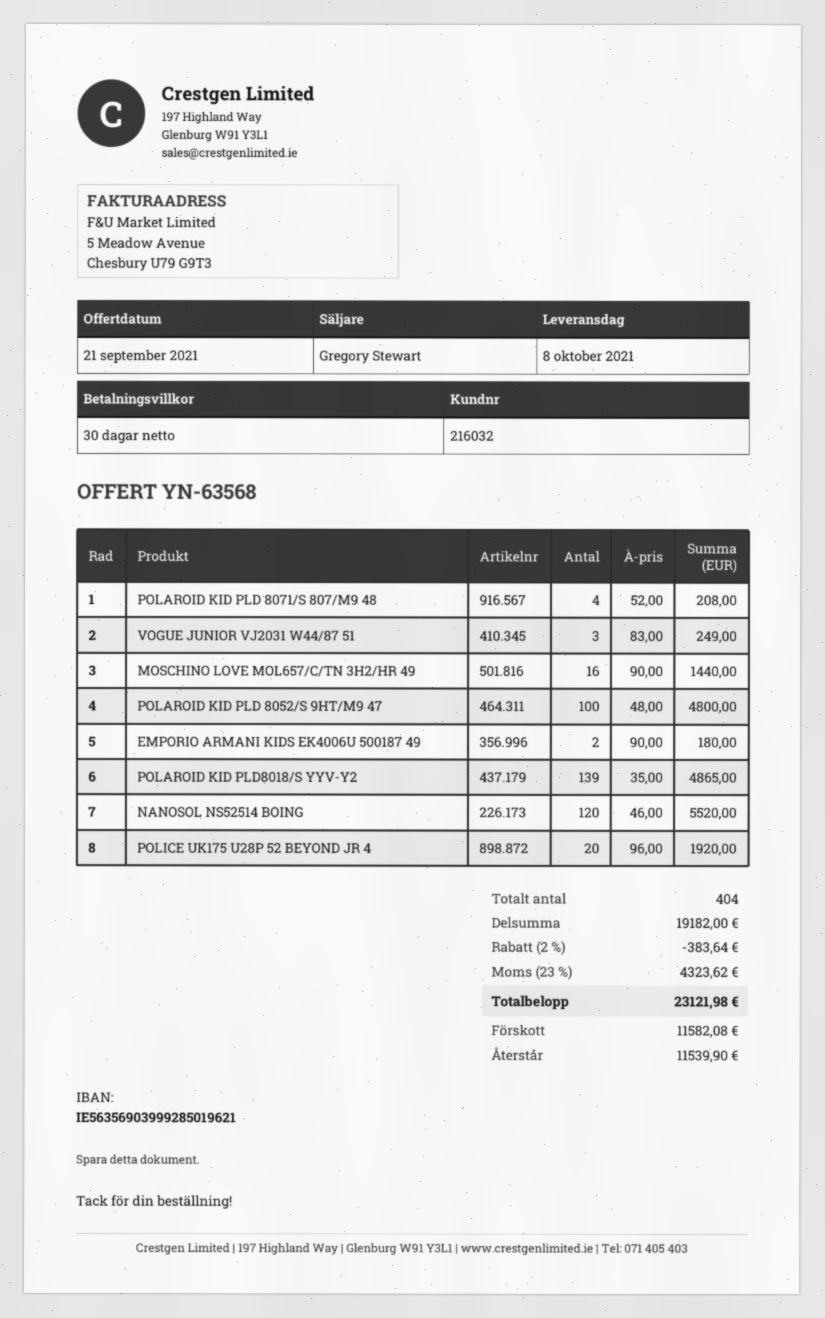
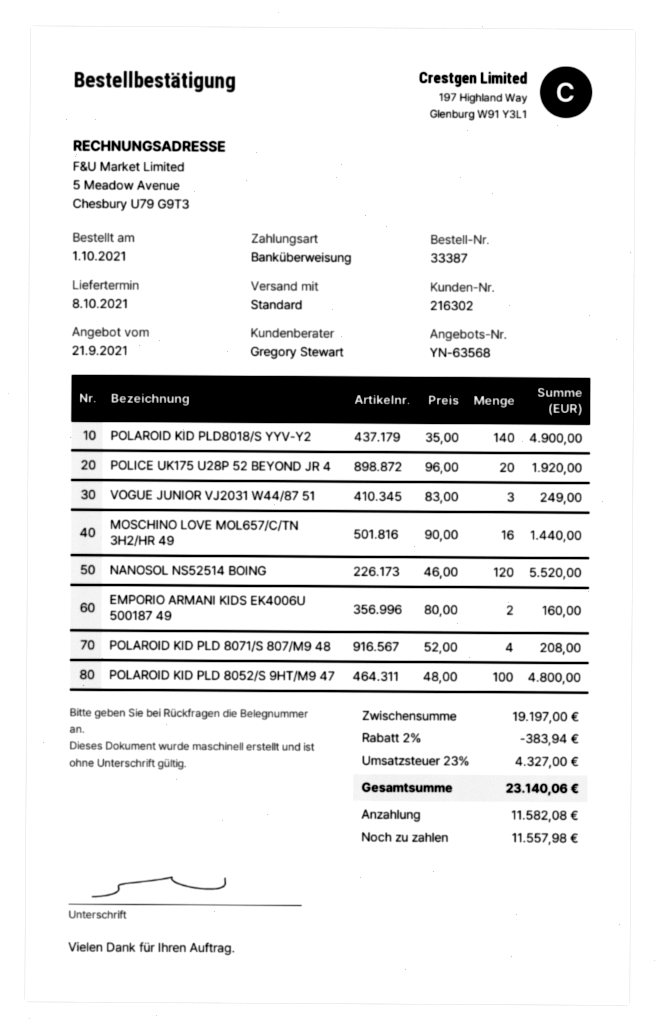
customer number: 216032 -> 216302
EMPORIO ARMANI KIDS EK4006U 500187 49: 2 x 90.00 = 180.00 -> 2 x 80.00 = 160.00
POLAROID KID PLD8018/S YYV-Y2: 139 x 35.00 = 4865.00 -> 140 x 35.00 = 4900.00
subtotal: 19182.00 -> 19197.00
discount: 2% = 383.64 -> 2% = 383.94
tax: 23% = 4323.62 -> 23% = 4327.00
total: 23121.98 -> 23140.06
balance: 11539.90 -> 11557.98

